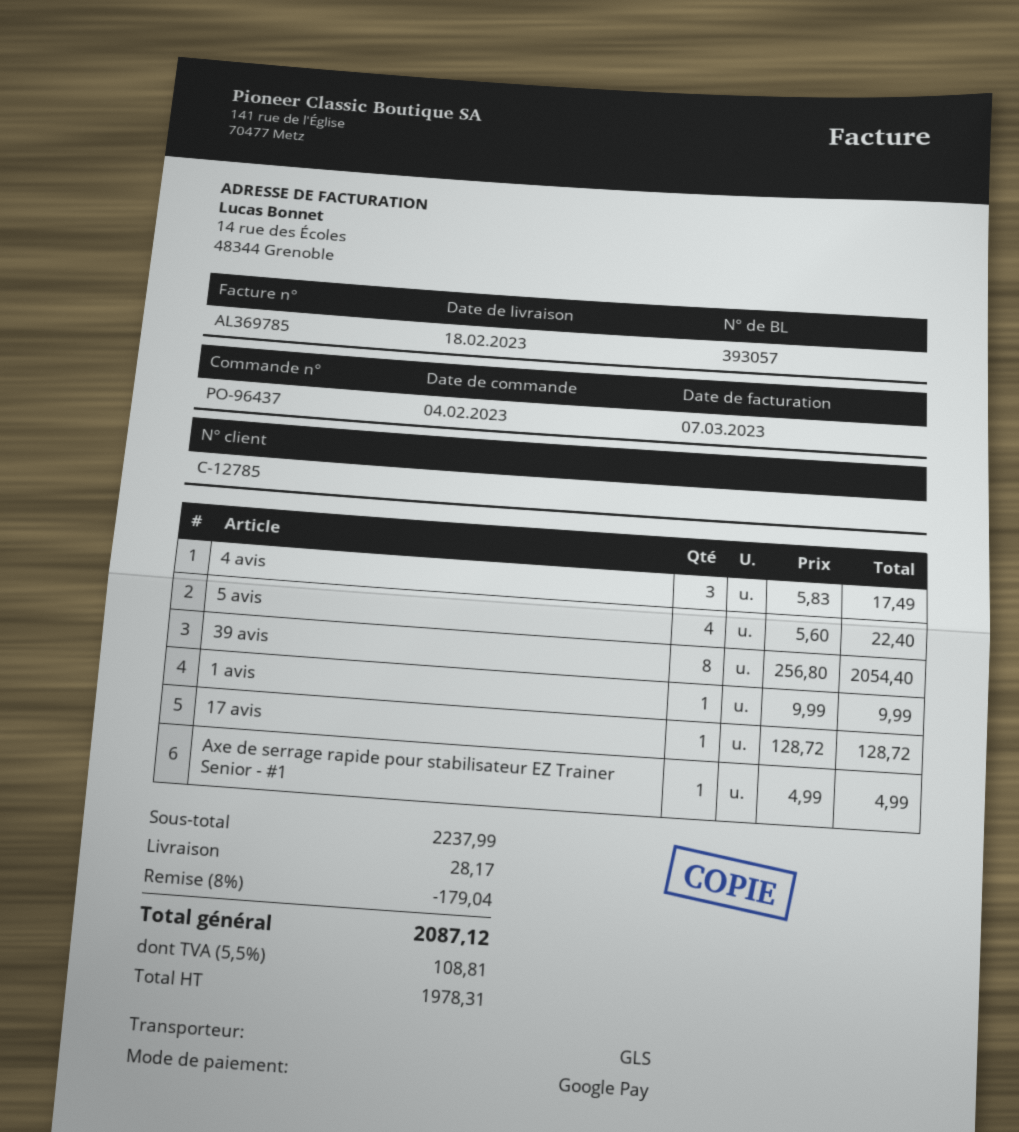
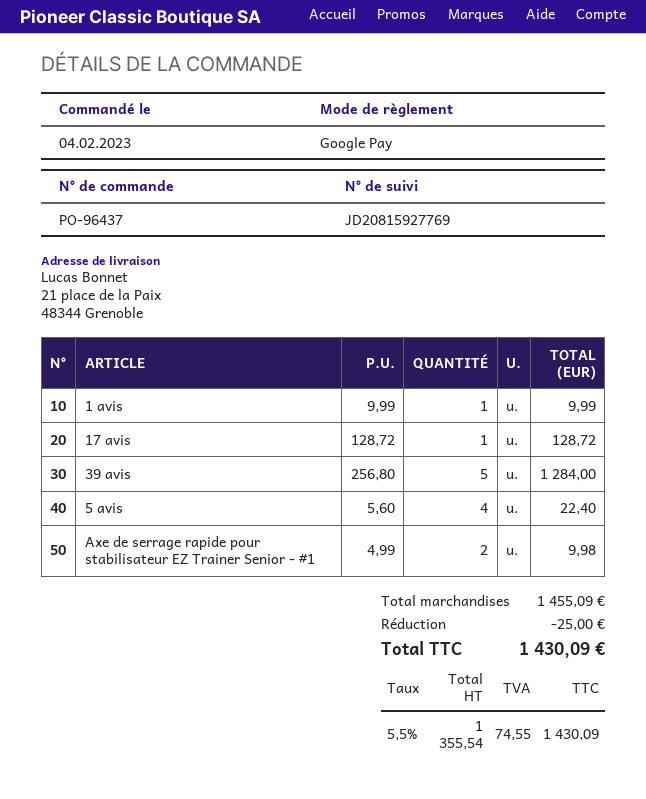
4 avis: 3 x 5.83 = 17.49 -> none
39 avis: 8 x 256.80 = 2054.40 -> 5 x 256.80 = 1284.00
Axe de serrage rapide pour stabilisateur EZ Trainer Senior - #1: 1 x 4.99 = 4.99 -> 2 x 4.99 = 9.98
subtotal: 2237.99 -> 1455.09
discount: 179.04 -> 25.00
shipping: 28.17 -> none
net: 1978.31 -> 1355.54
tax: 5.5% = 108.81 -> 5.5% = 74.55
total: 2087.12 -> 1430.09

